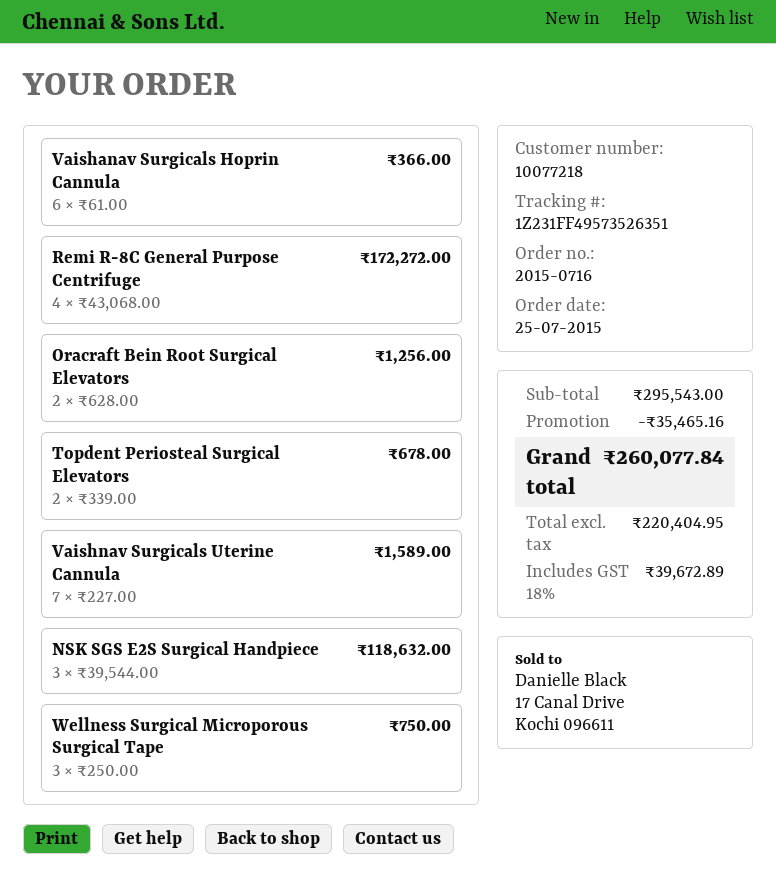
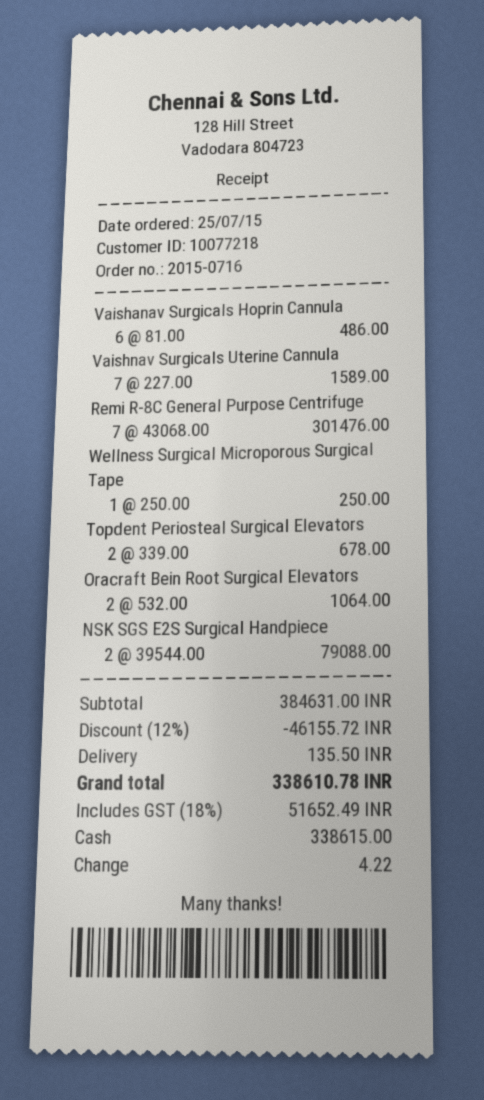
Vaishanav Surgicals Hoprin Cannula: 6 x 61.00 = 366.00 -> 6 x 81.00 = 486.00
Remi R-8C General Purpose Centrifuge: 4 x 43068.00 = 172272.00 -> 7 x 43068.00 = 301476.00
Oracraft Bein Root Surgical Elevators: 2 x 628.00 = 1256.00 -> 2 x 532.00 = 1064.00
NSK SGS E2S Surgical Handpiece: 3 x 39544.00 = 118632.00 -> 2 x 39544.00 = 79088.00
Wellness Surgical Microporous Surgical Tape: 3 x 250.00 = 750.00 -> 1 x 250.00 = 250.00
subtotal: 295543.00 -> 384631.00
discount: 35465.16 -> 46155.72
shipping: none -> 135.50
tax: 18% = 39672.89 -> 18% = 51652.49
total: 260077.84 -> 338610.78

